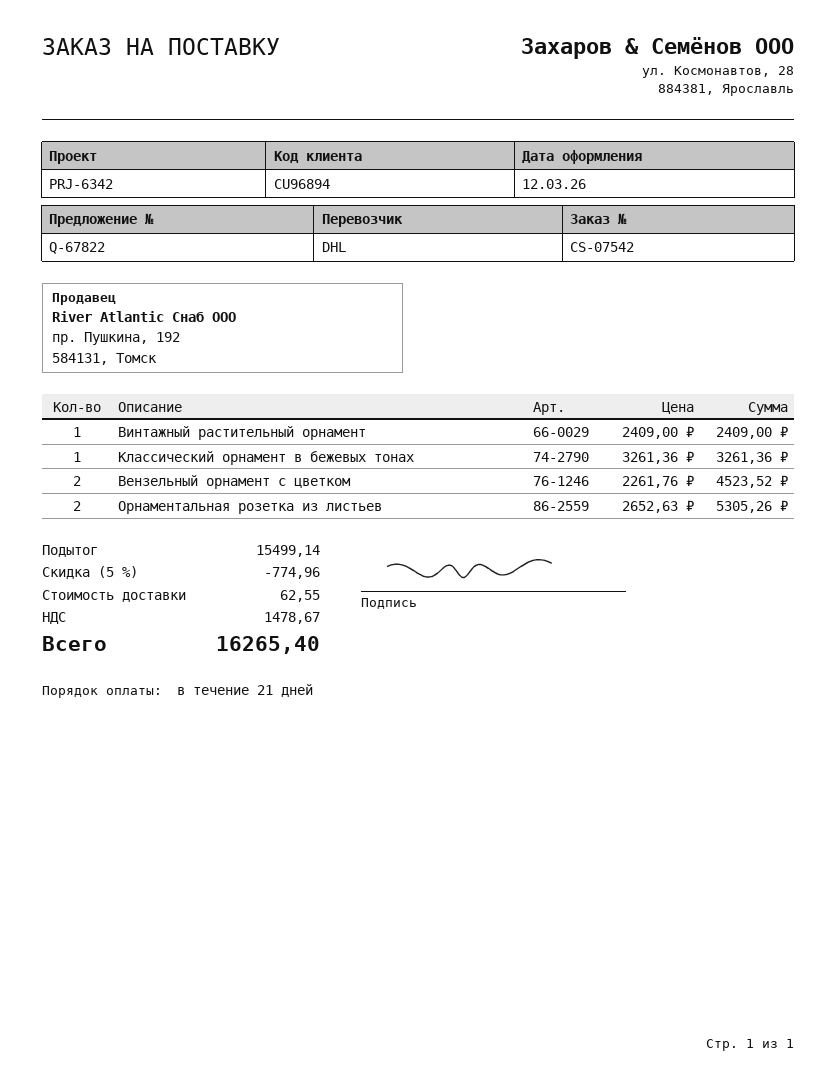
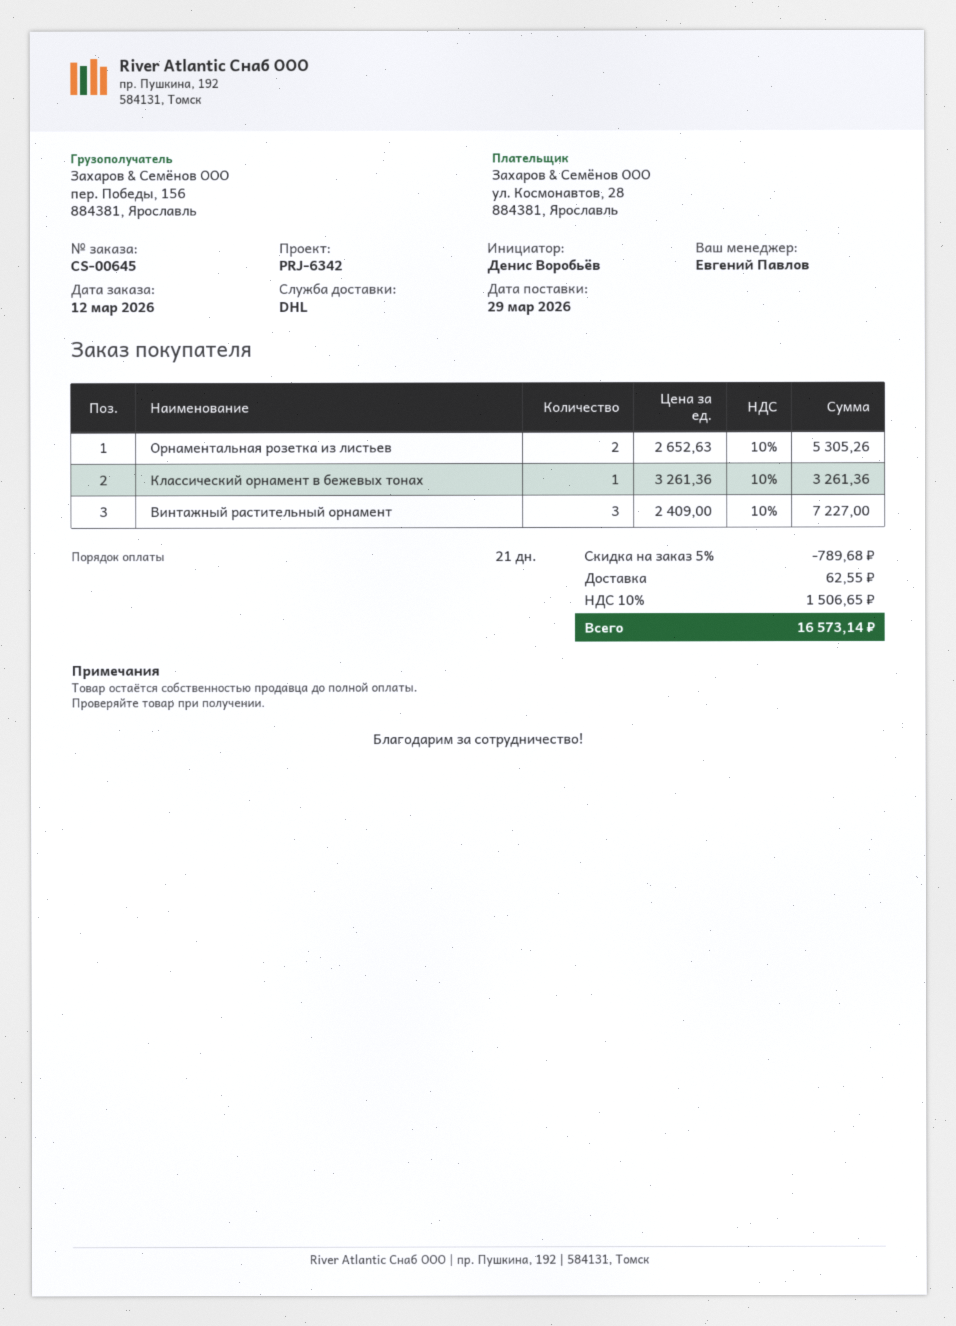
order number: CS-07542 -> CS-00645
Винтажный растительный орнамент: 1 x 2409.00 = 2409.00 -> 3 x 2409.00 = 7227.00
Вензельный орнамент с цветком: 2 x 2261.76 = 4523.52 -> none
discount: 5% = 774.96 -> 5% = 789.68
tax: 1478.67 -> 1506.65
total: 16265.40 -> 16573.14

